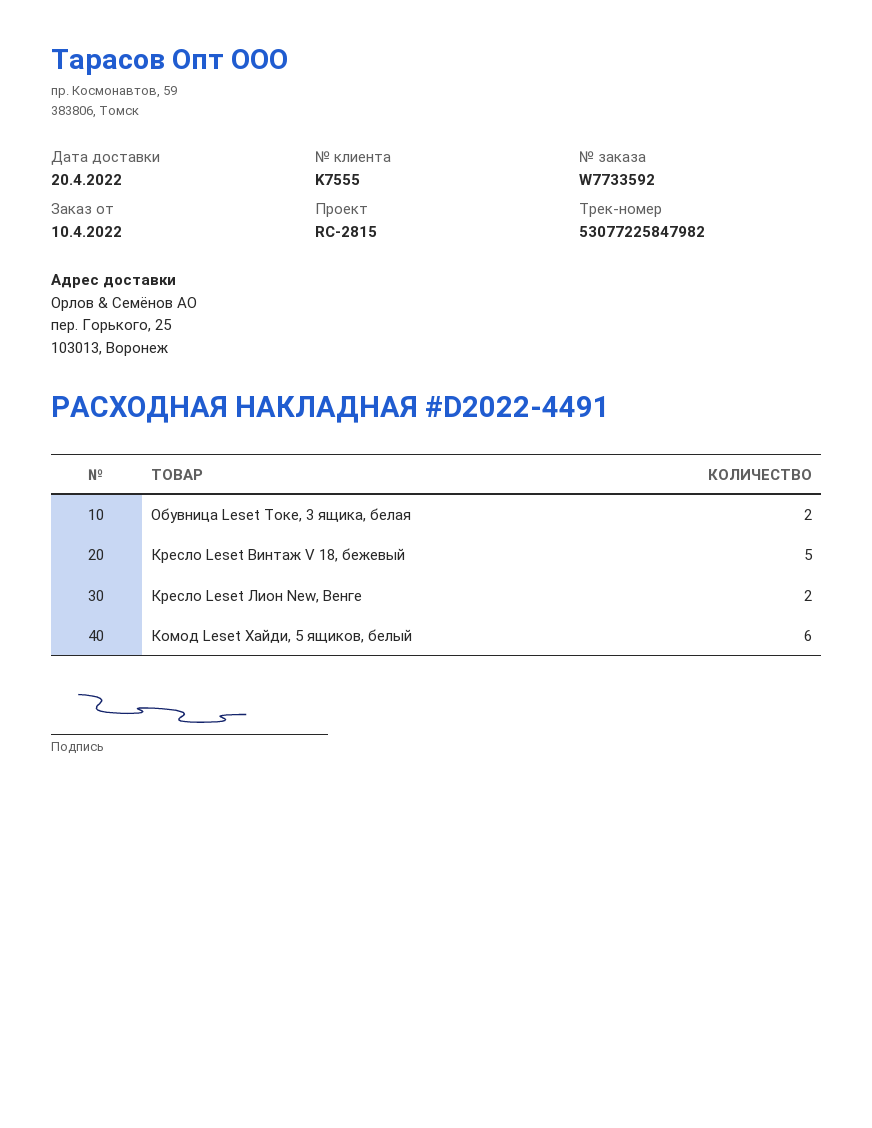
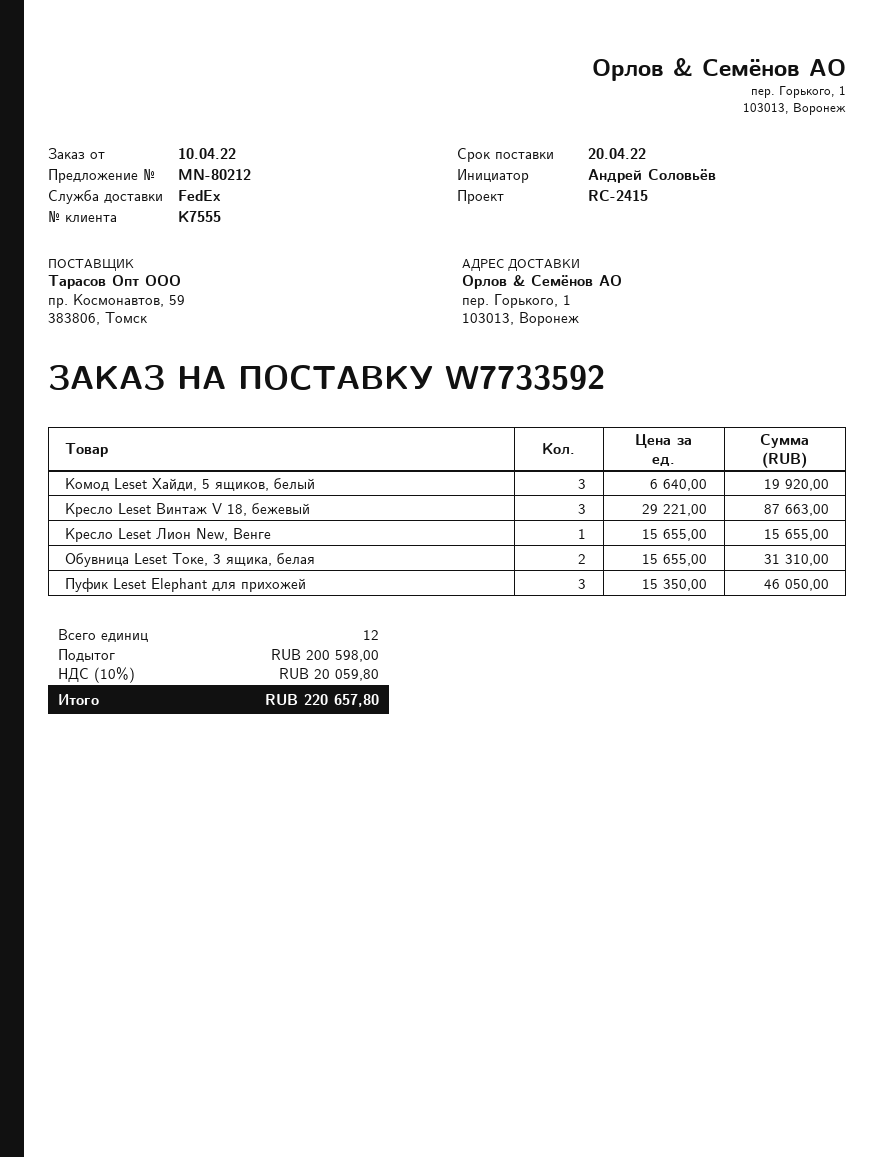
reference: RC-2815 -> RC-2415
ship to: пер. Горького, 25, 103013, Воронеж -> пер. Горького, 1, 103013, Воронеж
Кресло Leset Винтаж V 18, бежевый: 5 -> 3
Кресло Leset Лион New, Венге: 2 -> 1
Комод Leset Хайди, 5 ящиков, белый: 6 -> 3
Пуфик Leset Elephant для прихожей: none -> 3

